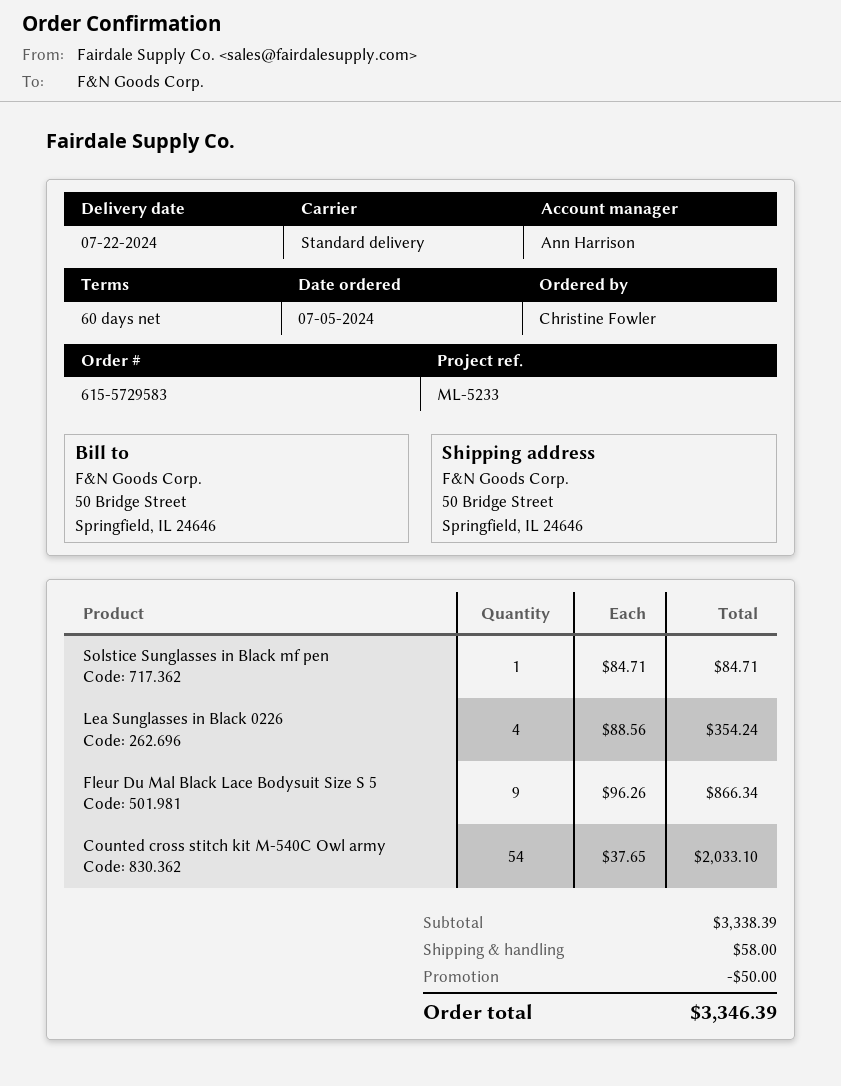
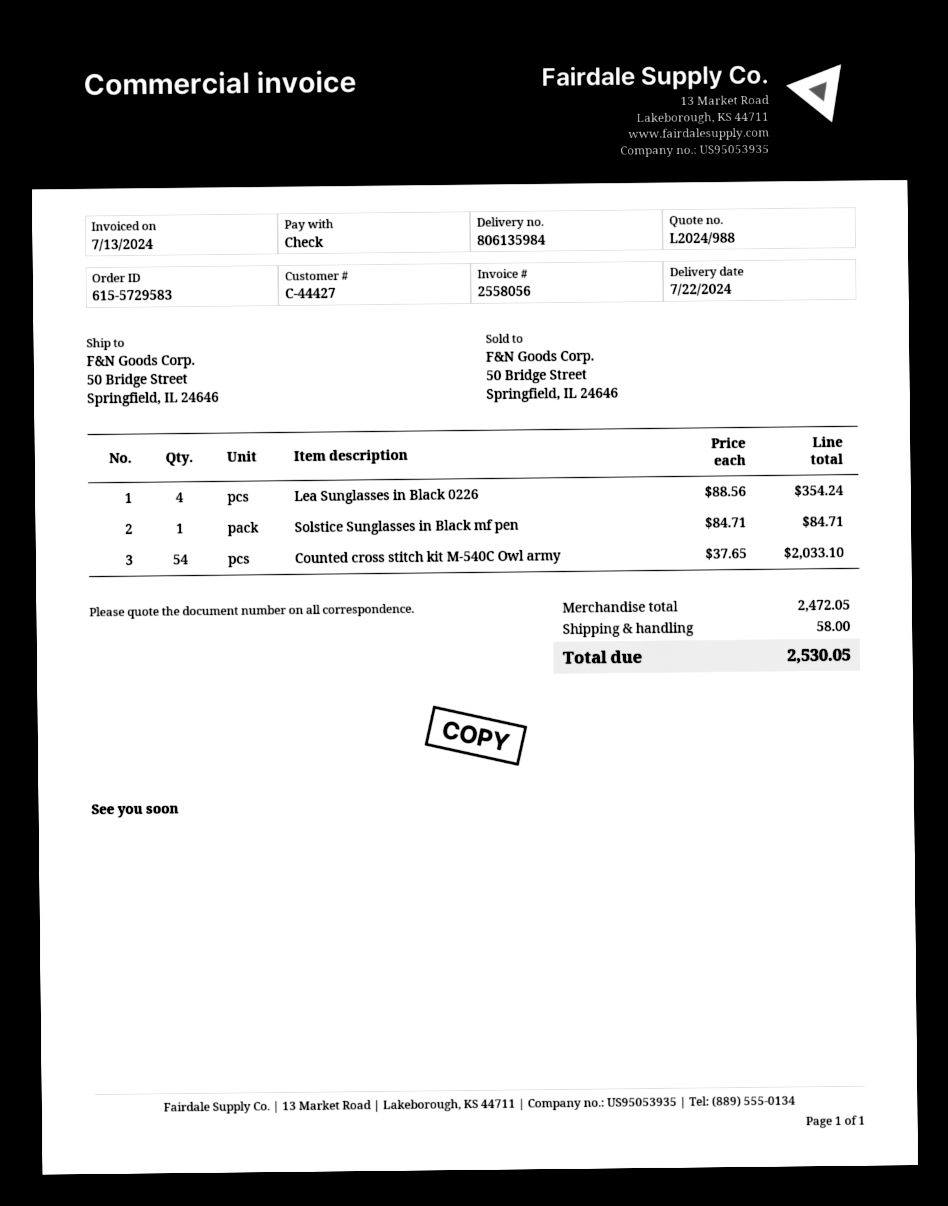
Fleur Du Mal Black Lace Bodysuit Size S 5: 9 x 96.26 = 866.34 -> none
subtotal: 3338.39 -> 2472.05
discount: 50.00 -> none
total: 3346.39 -> 2530.05

